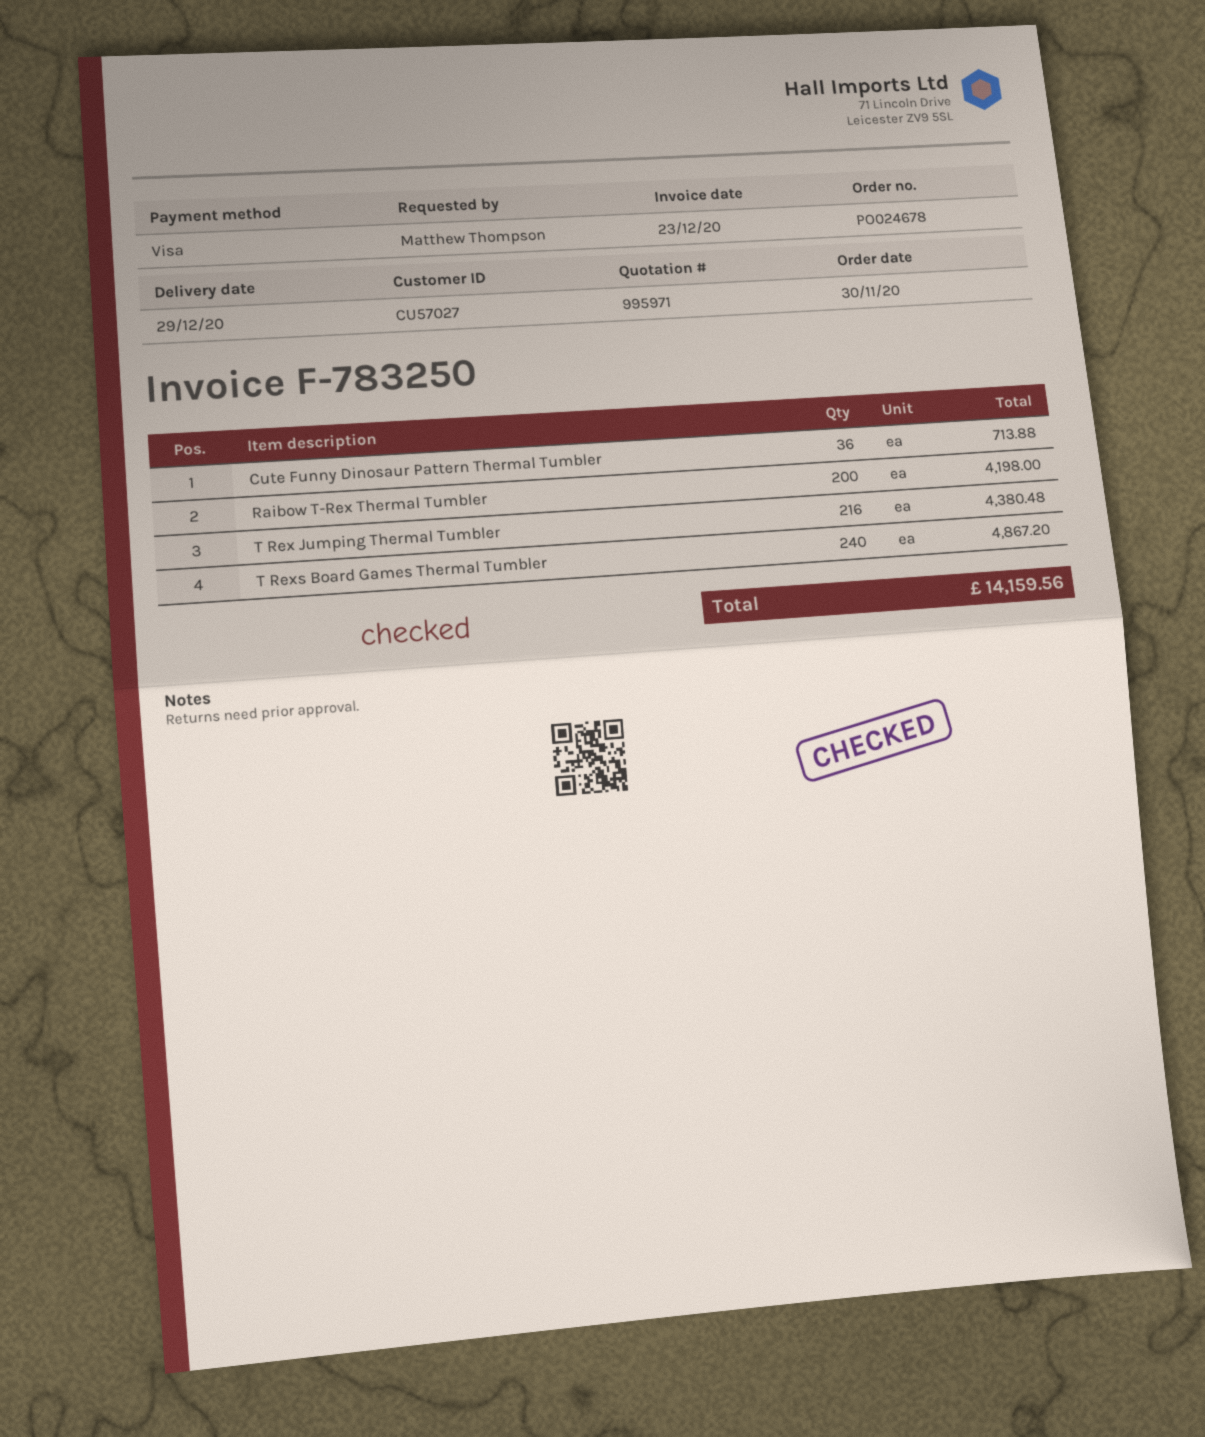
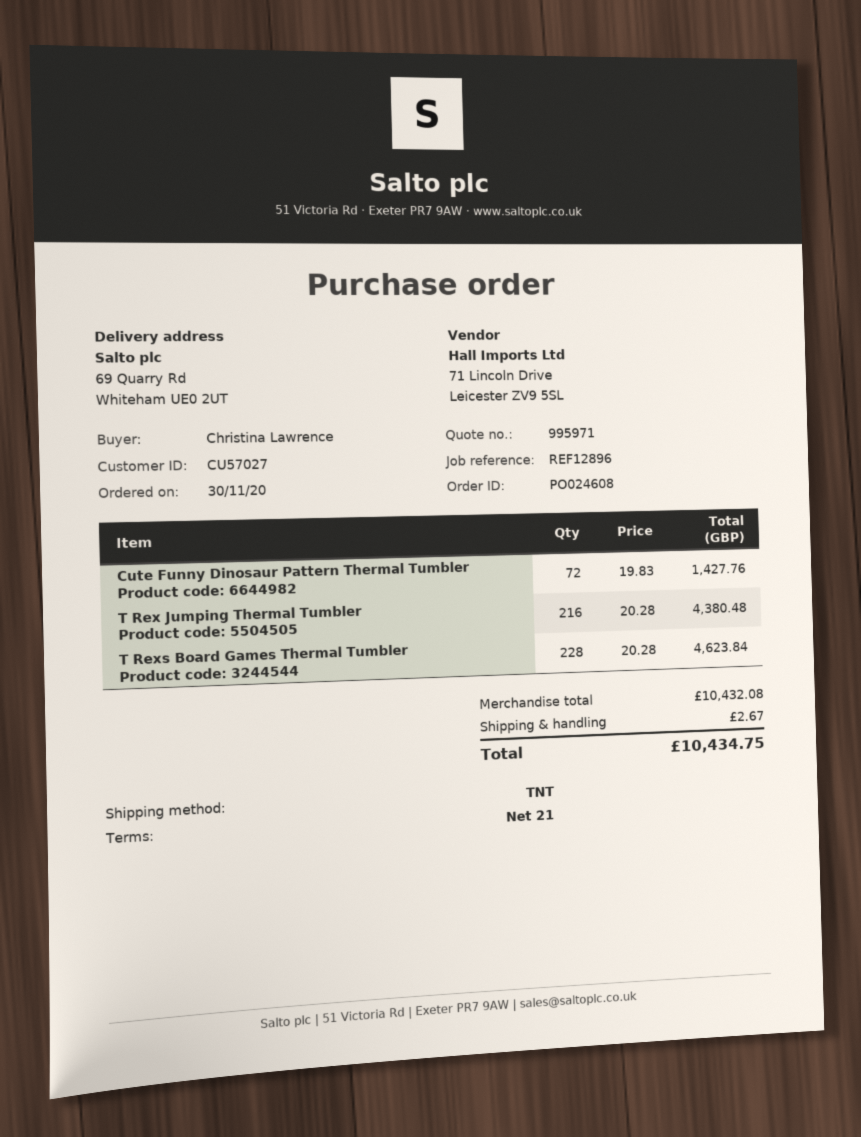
order number: PO024678 -> PO024608
ordered by: Matthew Thompson -> Christina Lawrence
Cute Funny Dinosaur Pattern Thermal Tumbler: 36 for 713.88 -> 72 for 1427.76
Raibow T-Rex Thermal Tumbler: 200 for 4198.00 -> none
T Rexs Board Games Thermal Tumbler: 240 for 4867.20 -> 228 for 4623.84
shipping: none -> 2.67
total: 14159.56 -> 10434.75

